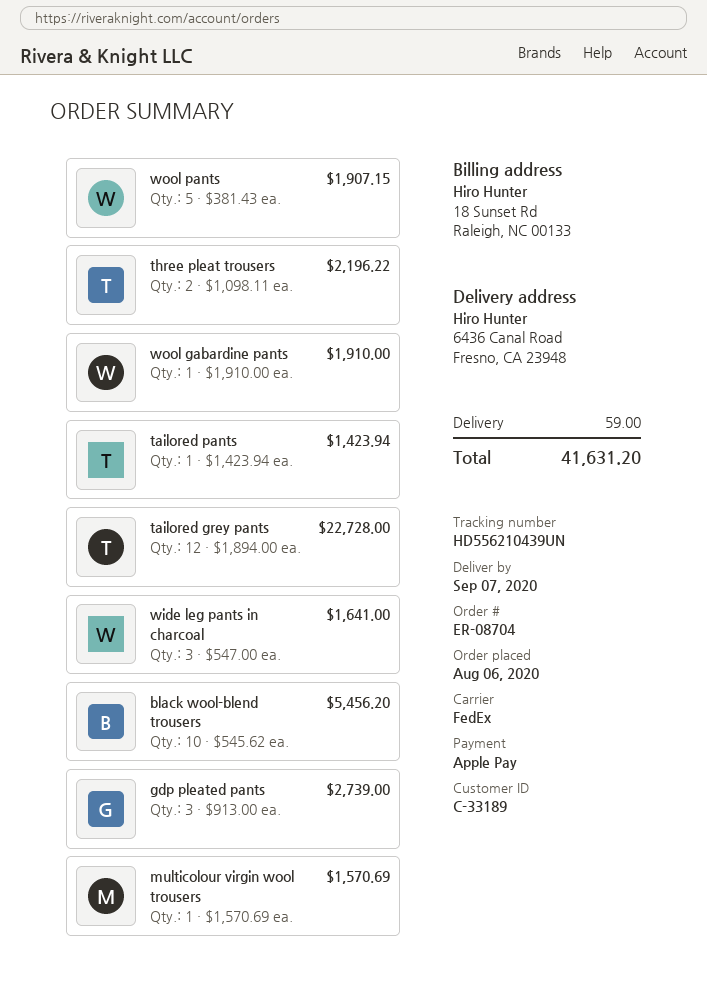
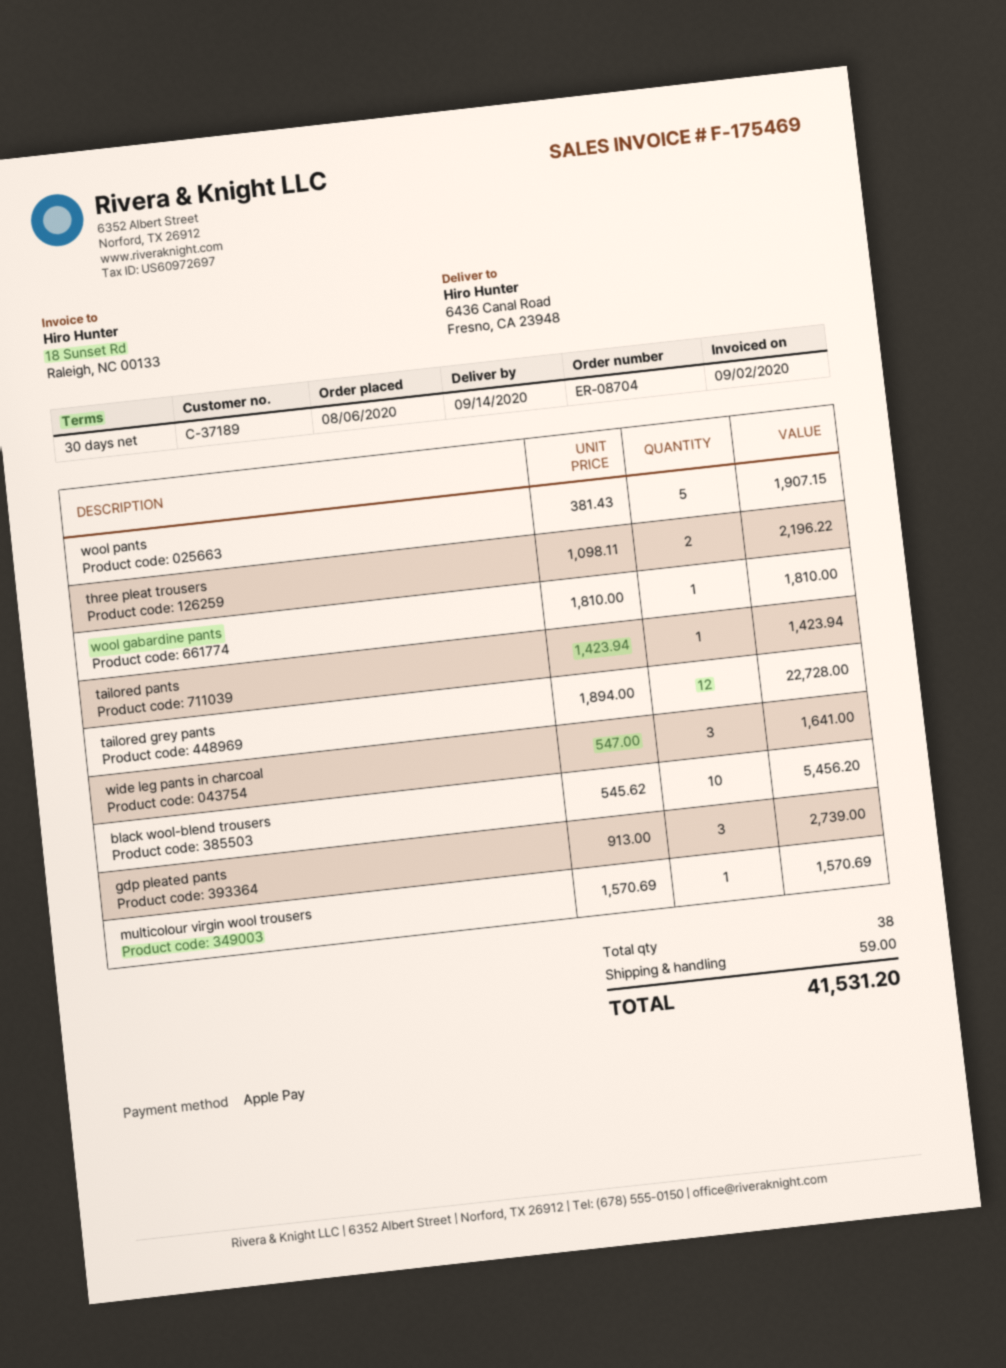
delivery date: 2020-09-07 -> 2020-09-14
customer number: C-33189 -> C-37189
wool gabardine pants: 1 x 1910.00 = 1910.00 -> 1 x 1810.00 = 1810.00
total: 41631.20 -> 41531.20

